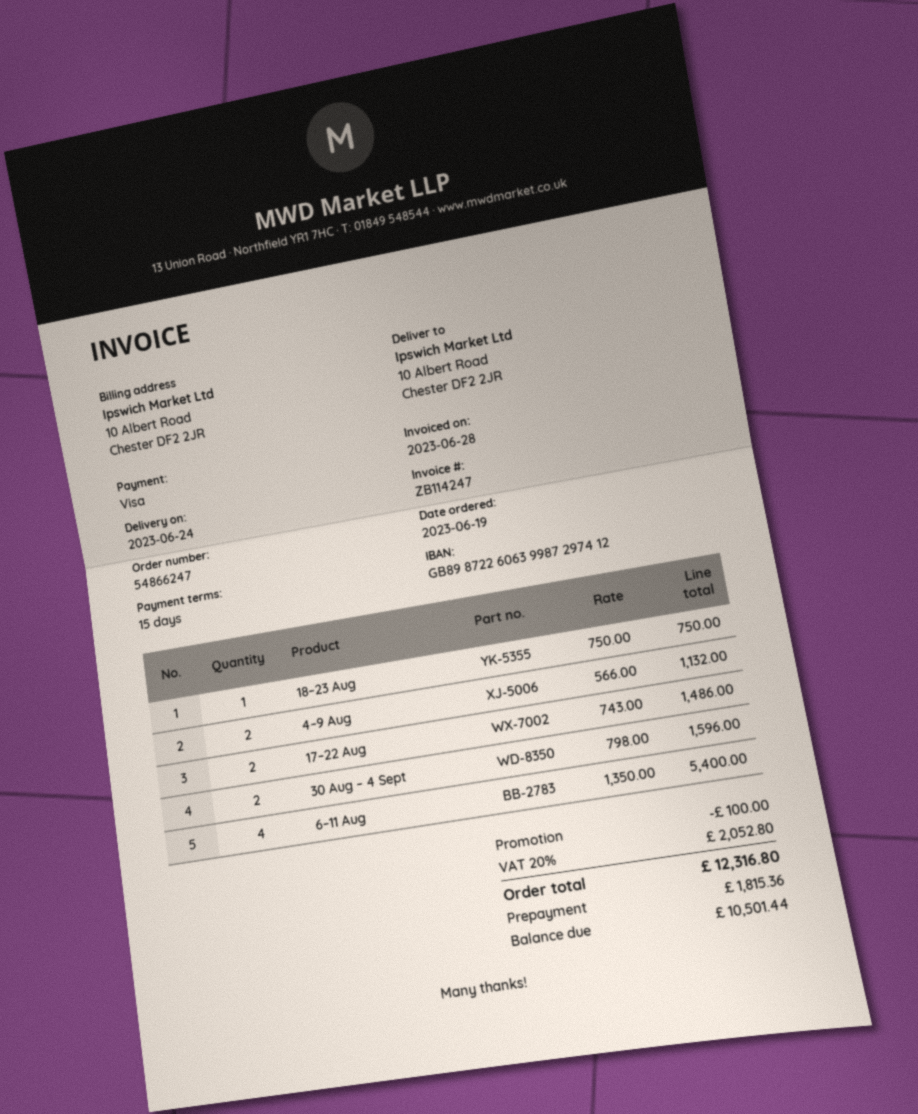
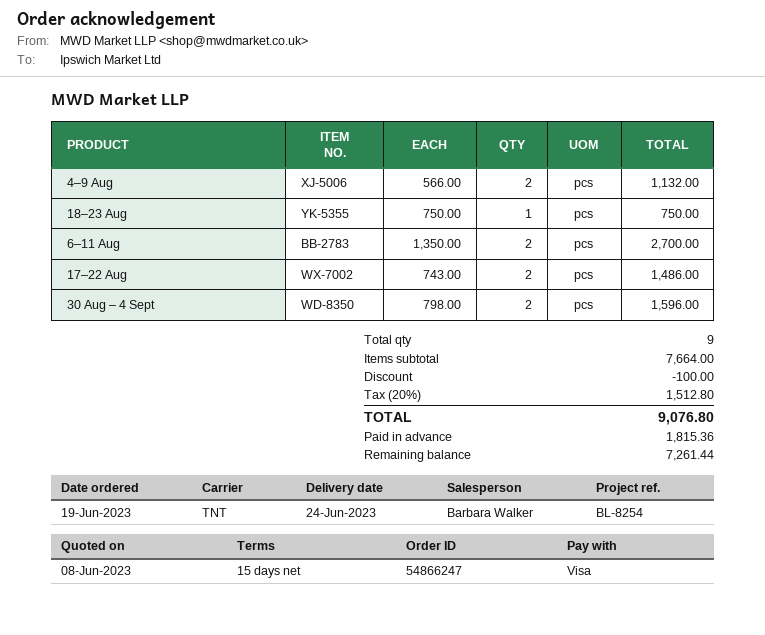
6–11 Aug: 4 x 1350.00 = 5400.00 -> 2 x 1350.00 = 2700.00
tax: 20% = 2052.80 -> 20% = 1512.80
total: 12316.80 -> 9076.80
balance: 10501.44 -> 7261.44

